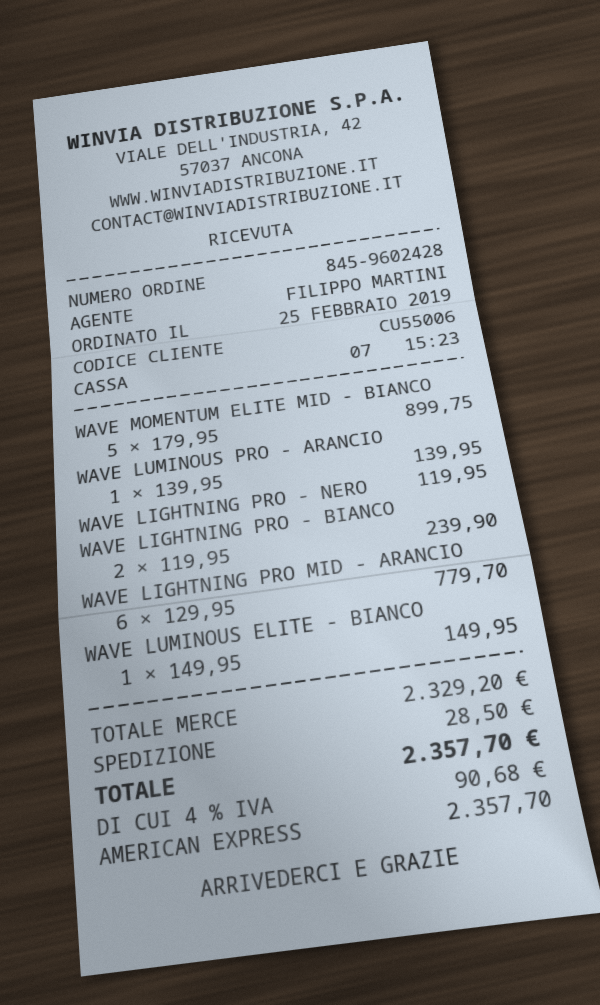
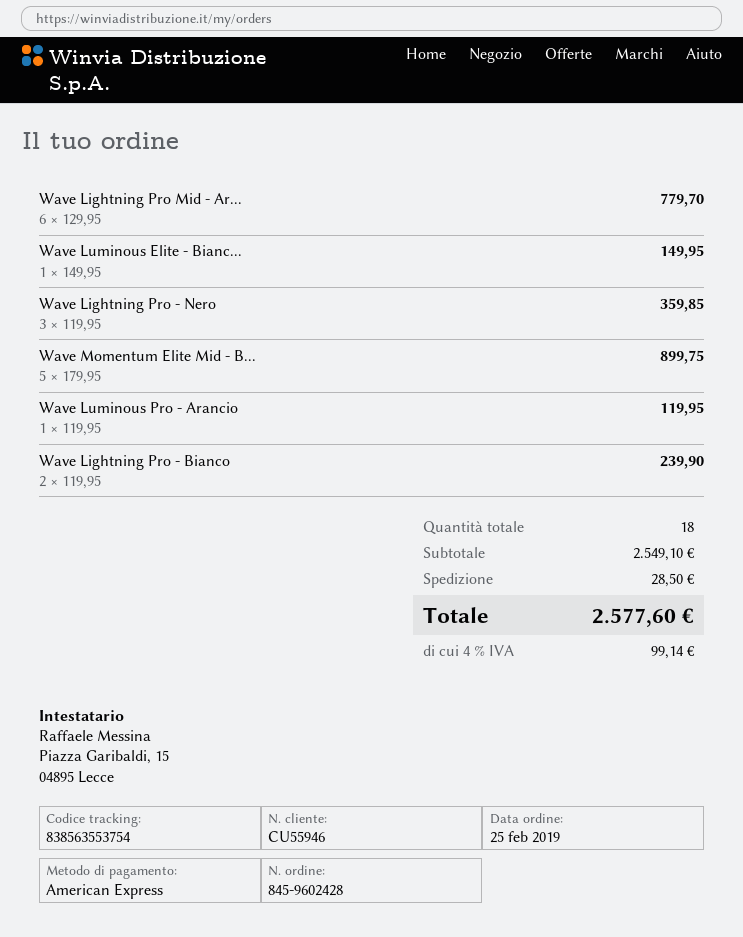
customer number: CU55006 -> CU55946
WAVE LUMINOUS PRO - ARANCIO: 1 x 139.95 = 139.95 -> 1 x 119.95 = 119.95
WAVE LIGHTNING PRO - NERO: 1 x 119.95 = 119.95 -> 3 x 119.95 = 359.85
subtotal: 2329.20 -> 2549.10
tax: 4% = 90.68 -> 4% = 99.14
total: 2357.70 -> 2577.60

